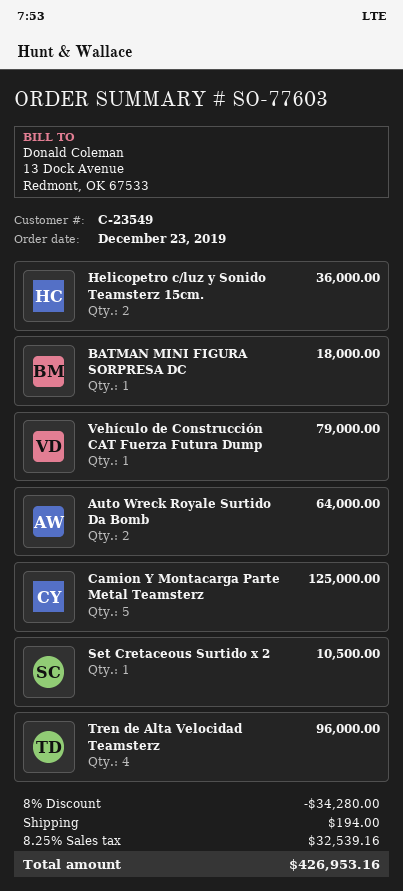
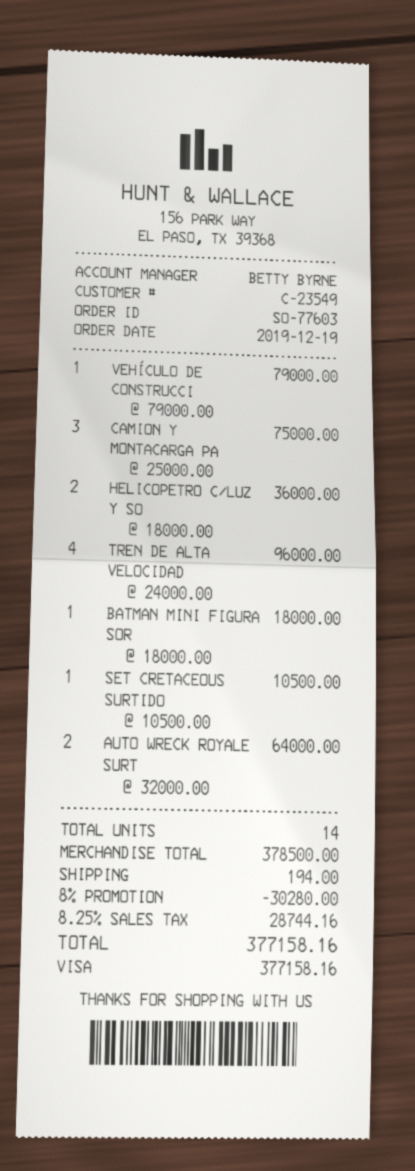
order date: 2019-12-23 -> 2019-12-19
Camion Y Montacarga Parte Metal Teamsterz: 5 for 125000.00 -> 3 for 75000.00
discount: 8% = 34280.00 -> 8% = 30280.00
tax: 8.25% = 32539.16 -> 8.25% = 28744.16
total: 426953.16 -> 377158.16

